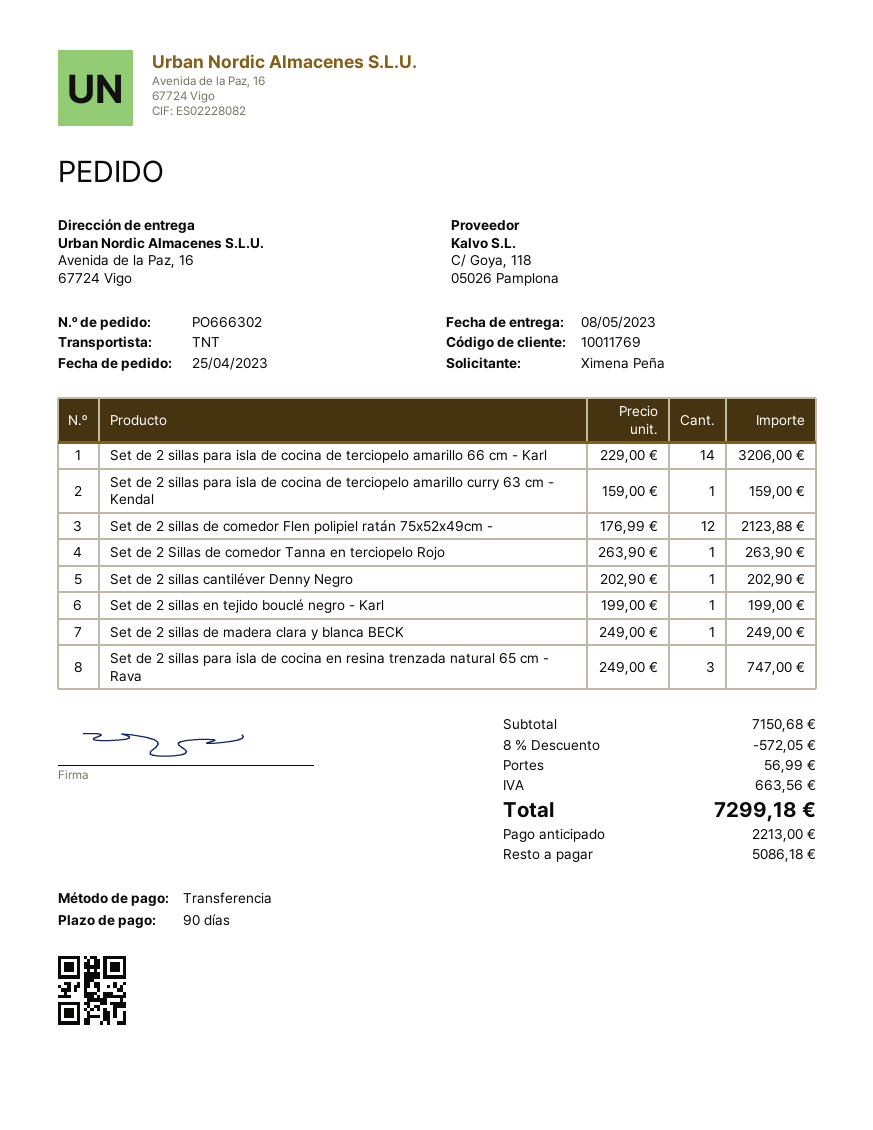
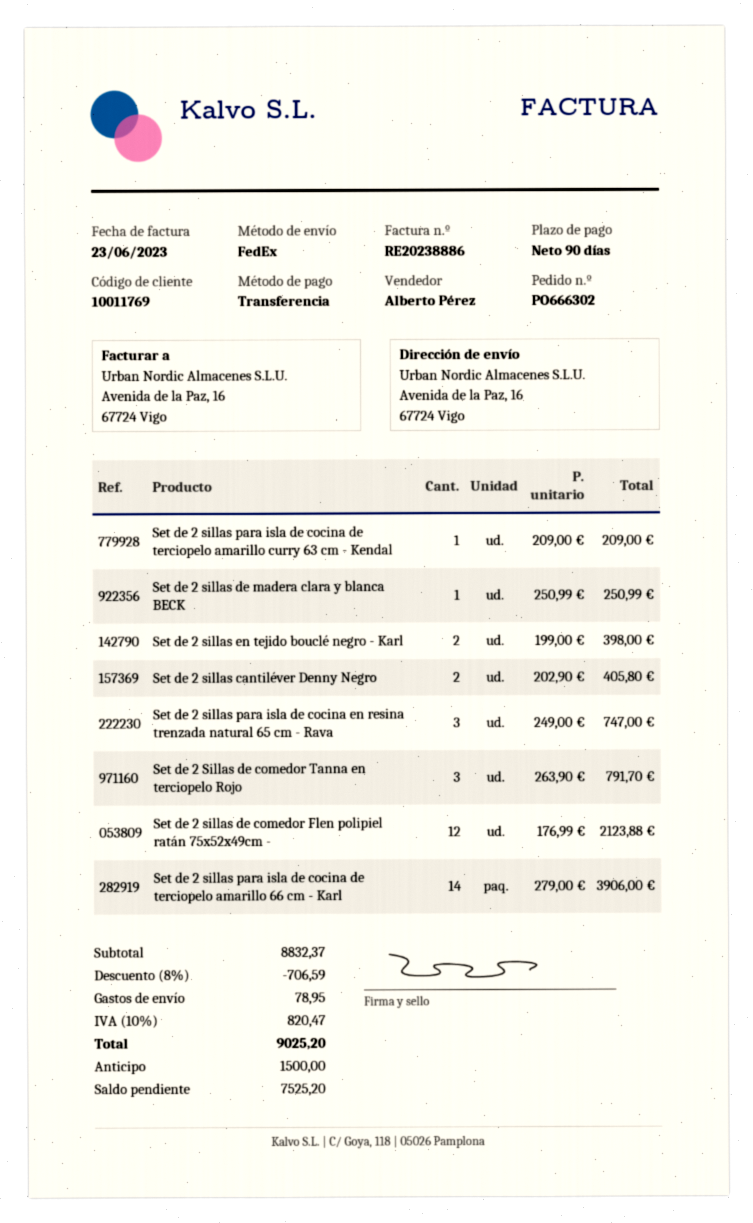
shipping method: TNT -> FedEx
Set de 2 sillas para isla de cocina de terciopelo amarillo 66 cm - Karl: 14 x 229.00 = 3206.00 -> 14 x 279.00 = 3906.00
Set de 2 sillas para isla de cocina de terciopelo amarillo curry 63 cm - Kendal: 1 x 159.00 = 159.00 -> 1 x 209.00 = 209.00
Set de 2 Sillas de comedor Tanna en terciopelo Rojo: 1 x 263.90 = 263.90 -> 3 x 263.90 = 791.70
Set de 2 sillas cantiléver Denny Negro: 1 x 202.90 = 202.90 -> 2 x 202.90 = 405.80
Set de 2 sillas en tejido bouclé negro - Karl: 1 x 199.00 = 199.00 -> 2 x 199.00 = 398.00
Set de 2 sillas de madera clara y blanca BECK: 1 x 249.00 = 249.00 -> 1 x 250.99 = 250.99
subtotal: 7150.68 -> 8832.37
discount: 8% = 572.05 -> 8% = 706.59
shipping: 56.99 -> 78.95
tax: 663.56 -> 820.47
total: 7299.18 -> 9025.20
deposit: 2213.00 -> 1500.00
balance: 5086.18 -> 7525.20

